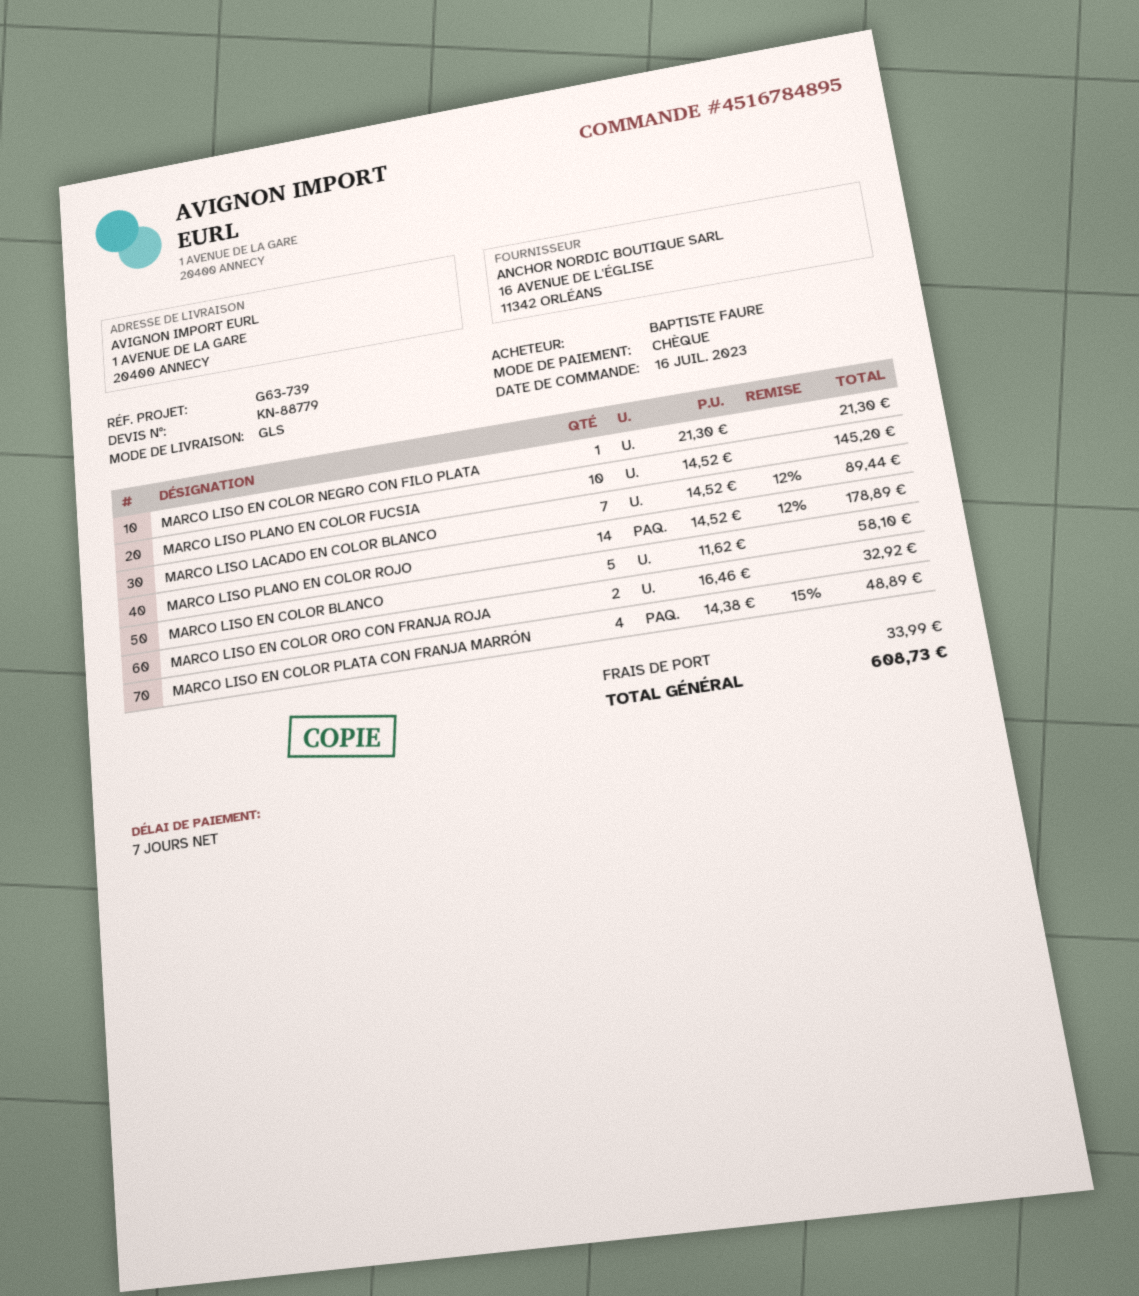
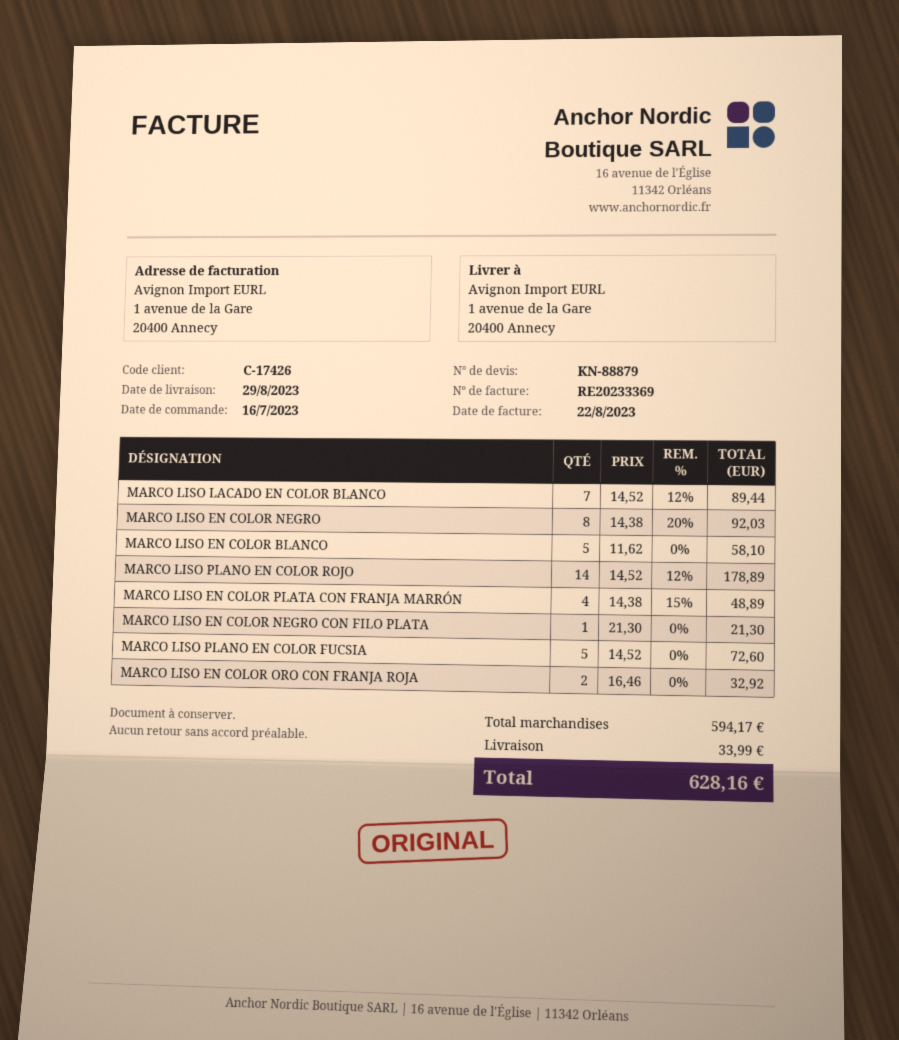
quote number: KN-88779 -> KN-88879
MARCO LISO PLANO EN COLOR FUCSIA: 10 x 14.52 = 145.20 -> 5 x 14.52 = 72.60
MARCO LISO EN COLOR NEGRO: none -> 8 x 14.38 - 20% = 92.03
total: 608.73 -> 628.16

